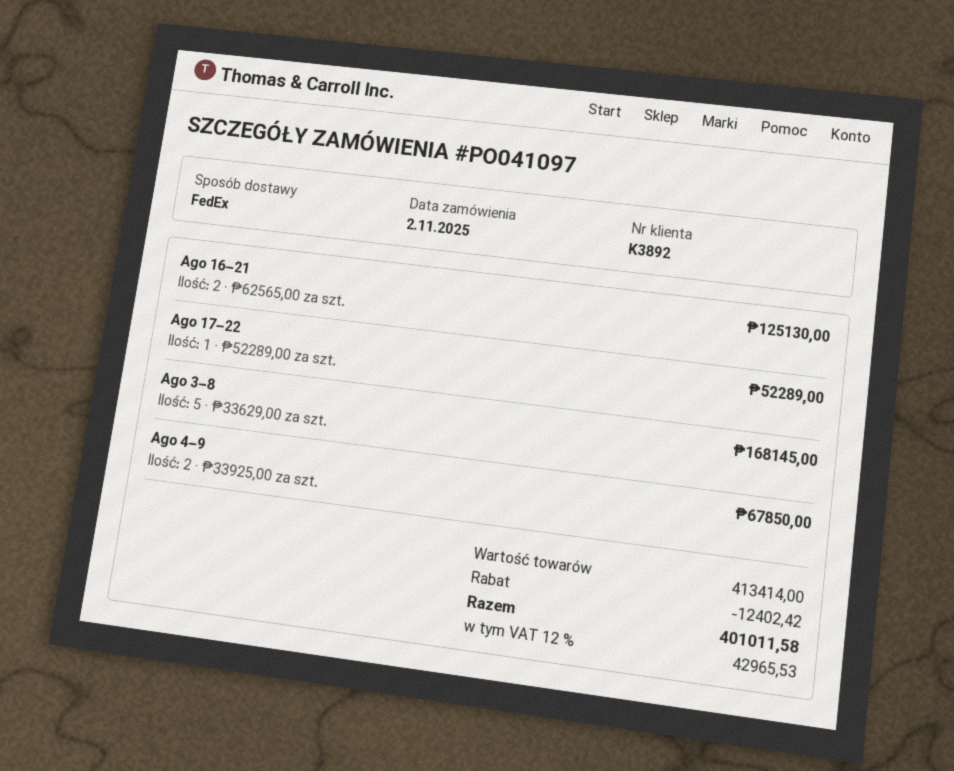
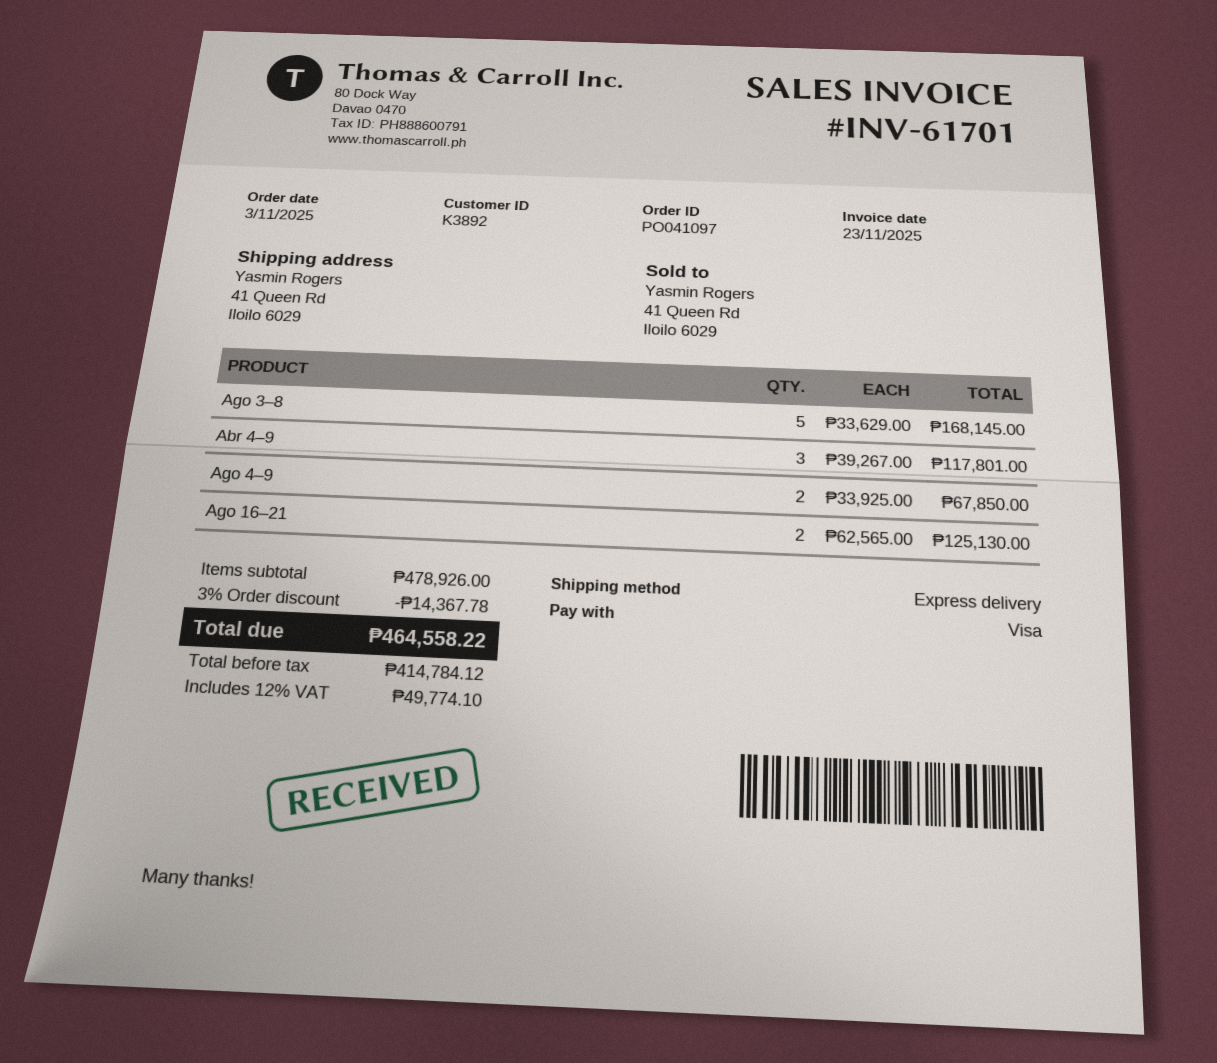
order date: 2025-11-02 -> 2025-11-03
shipping method: FedEx -> express
Ago 17–22: 1 x 52289.00 = 52289.00 -> none
Abr 4–9: none -> 3 x 39267.00 = 117801.00
subtotal: 413414.00 -> 478926.00
discount: 12402.42 -> 14367.78
tax: 12% = 42965.53 -> 12% = 49774.10
total: 401011.58 -> 464558.22

